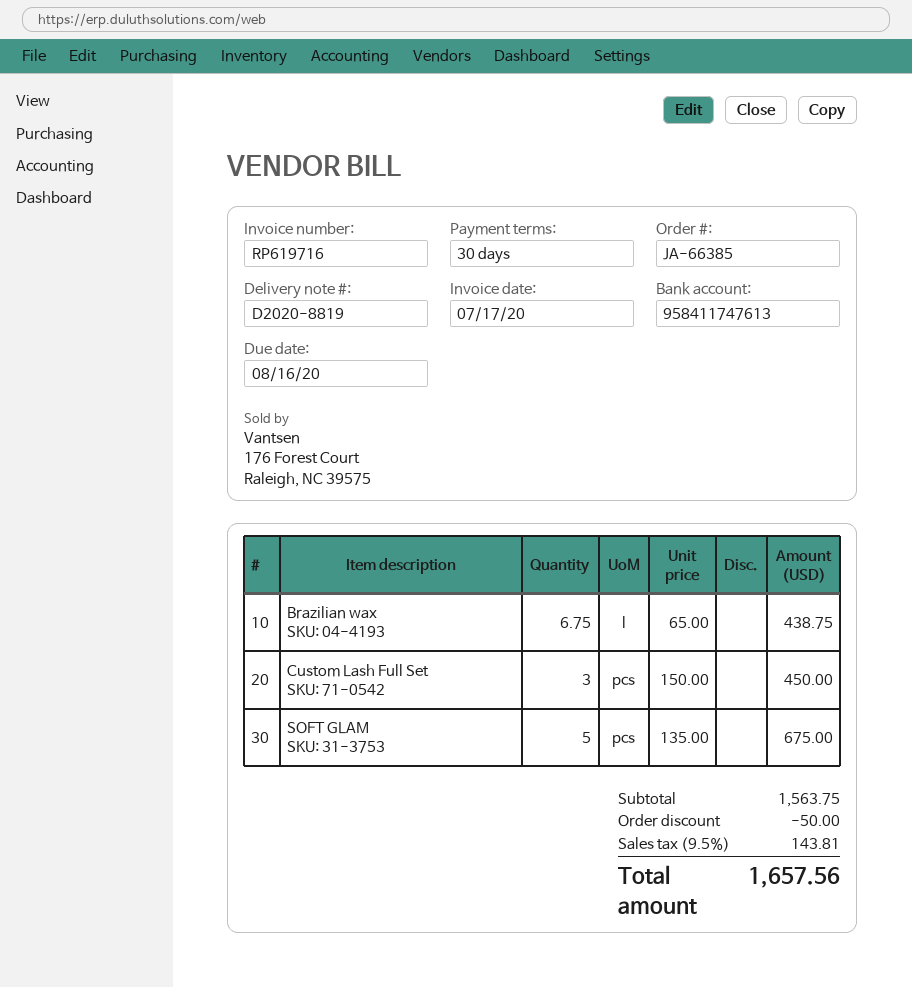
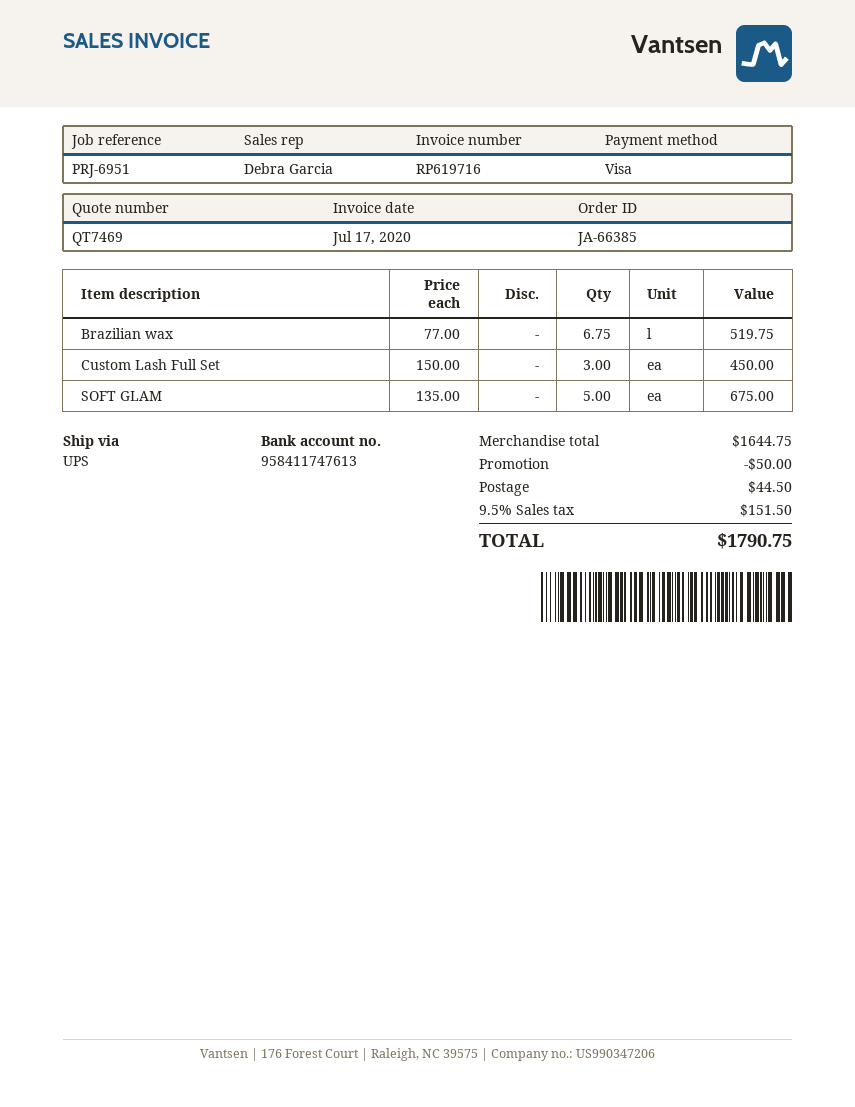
Brazilian wax: 6.75 x 65.00 = 438.75 -> 6.75 x 77.00 = 519.75
subtotal: 1563.75 -> 1644.75
shipping: none -> 44.50
tax: 9.5% = 143.81 -> 9.5% = 151.50
total: 1657.56 -> 1790.75

